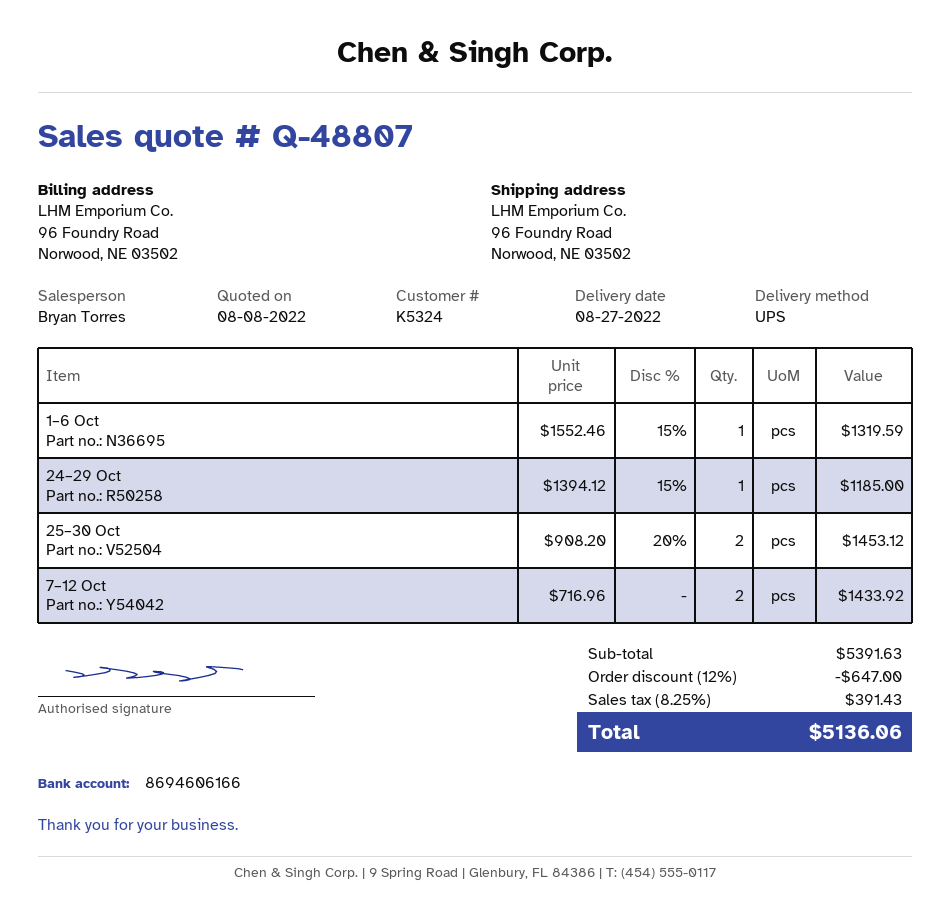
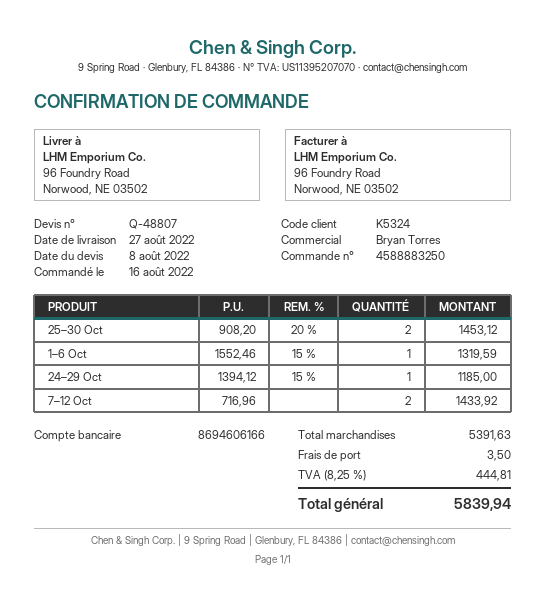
discount: 12% = 647.00 -> none
shipping: none -> 3.50
tax: 8.25% = 391.43 -> 8.25% = 444.81
total: 5136.06 -> 5839.94

